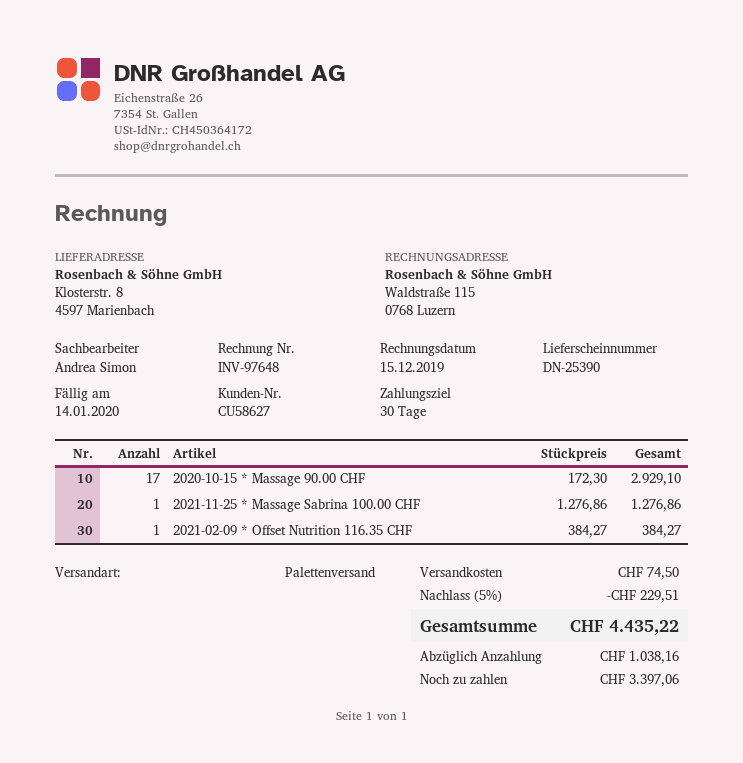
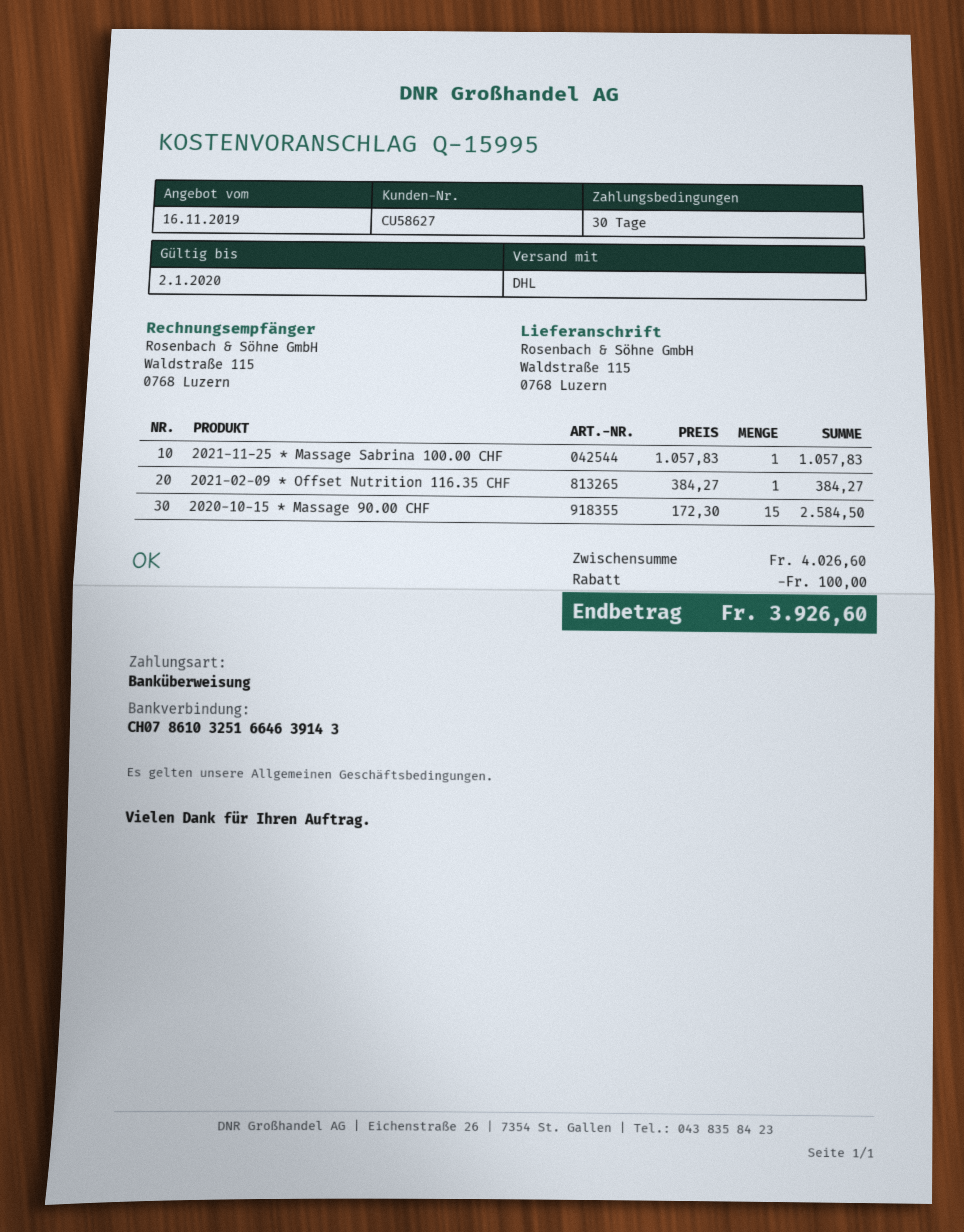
shipping method: pallet freight -> DHL
ship to: Klosterstr. 8, 4597 Marienbach -> Waldstraße 115, 0768 Luzern
2020-10-15 * Massage 90.00 CHF: 17 x 172.30 = 2929.10 -> 15 x 172.30 = 2584.50
2021-11-25 * Massage Sabrina 100.00 CHF: 1 x 1276.86 = 1276.86 -> 1 x 1057.83 = 1057.83
discount: 229.51 -> 100.00
shipping: 74.50 -> none
total: 4435.22 -> 3926.60

